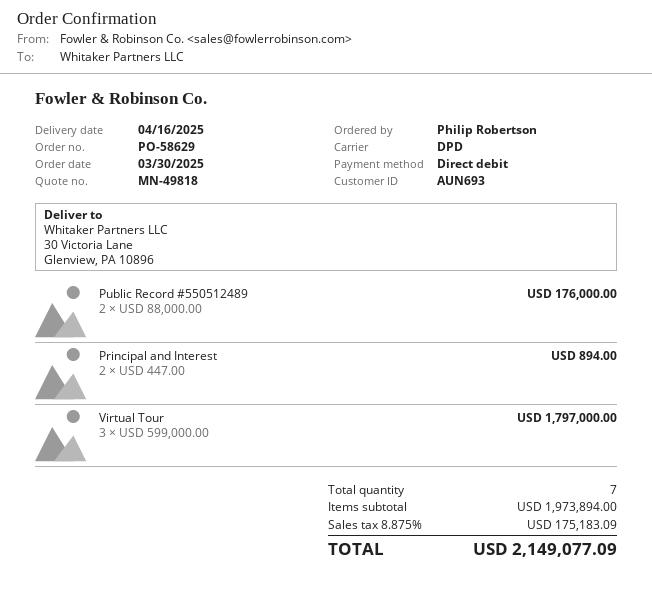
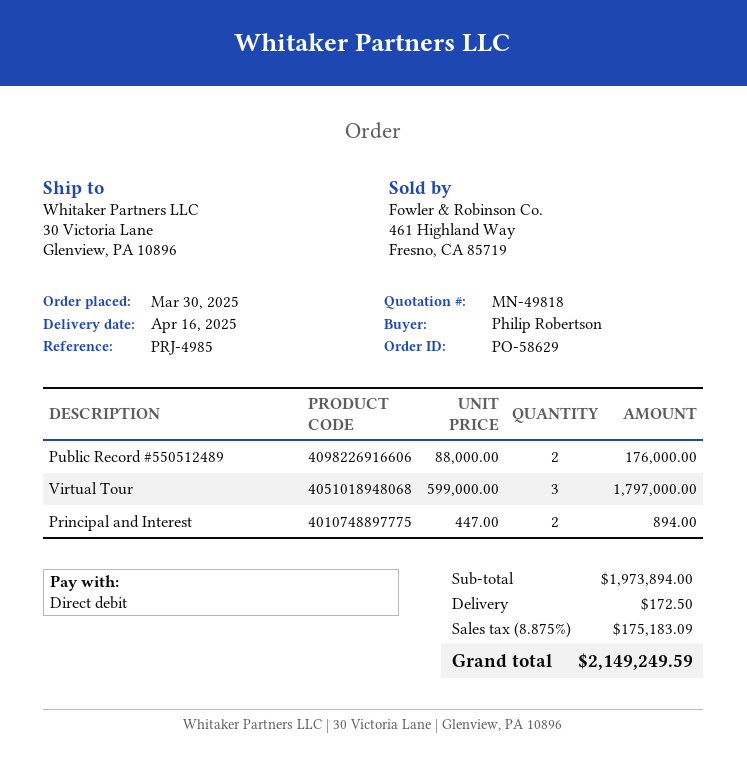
shipping: none -> 172.50
total: 2149077.09 -> 2149249.59

